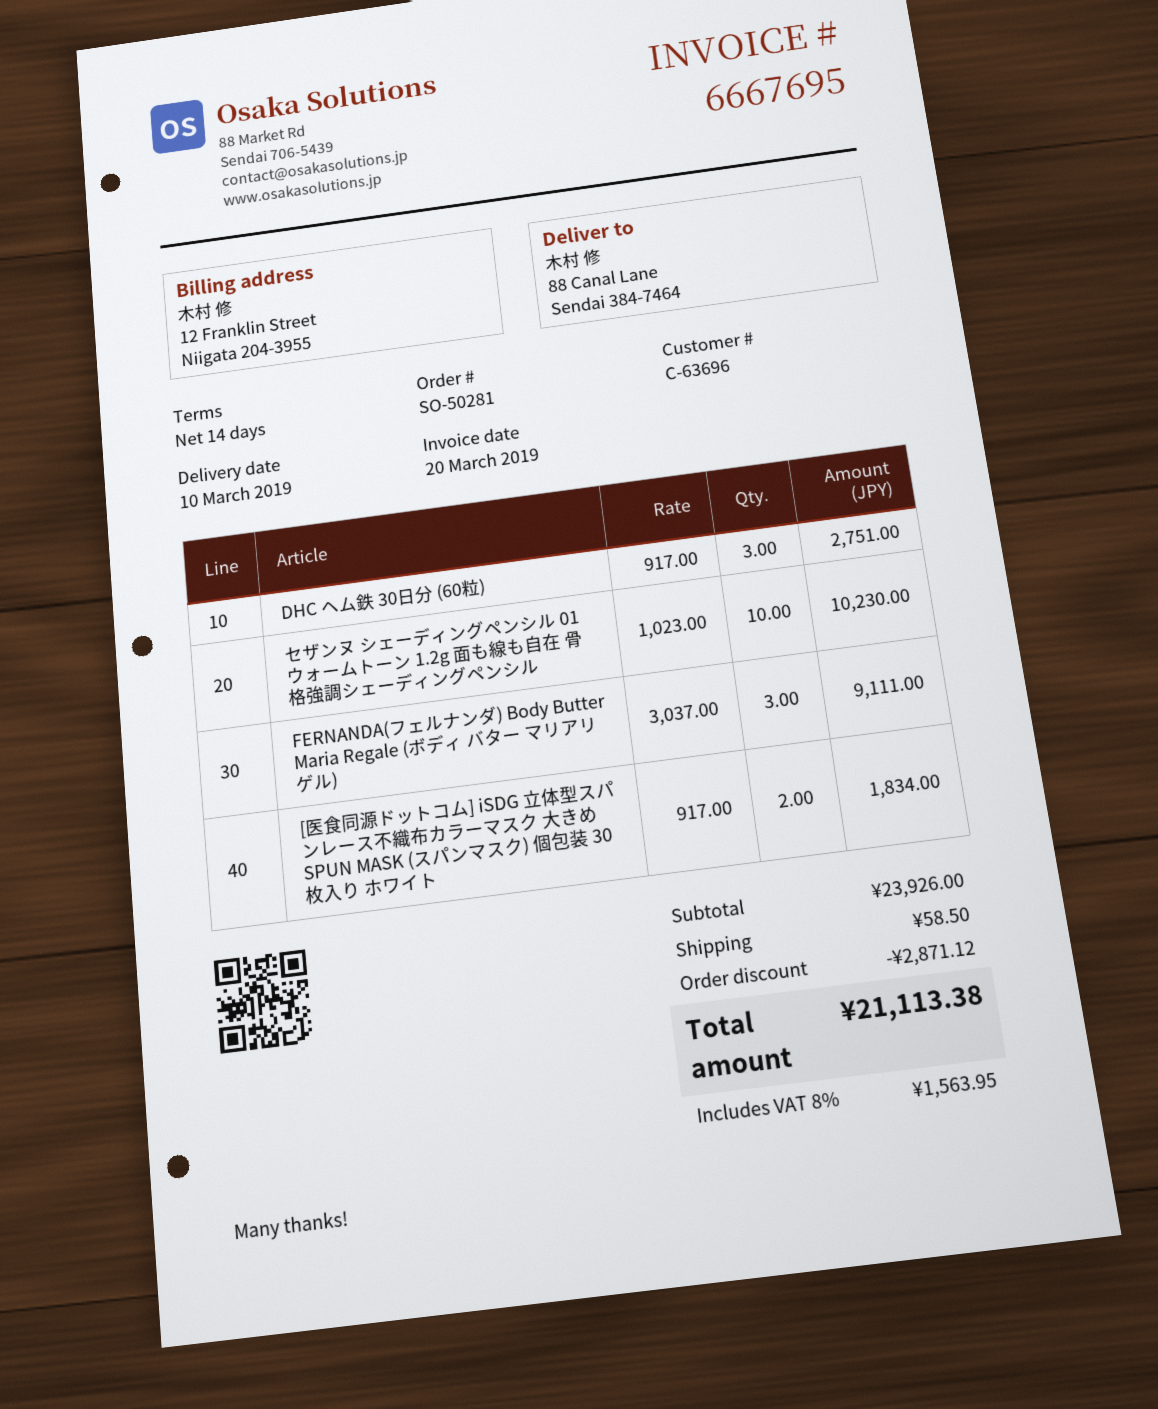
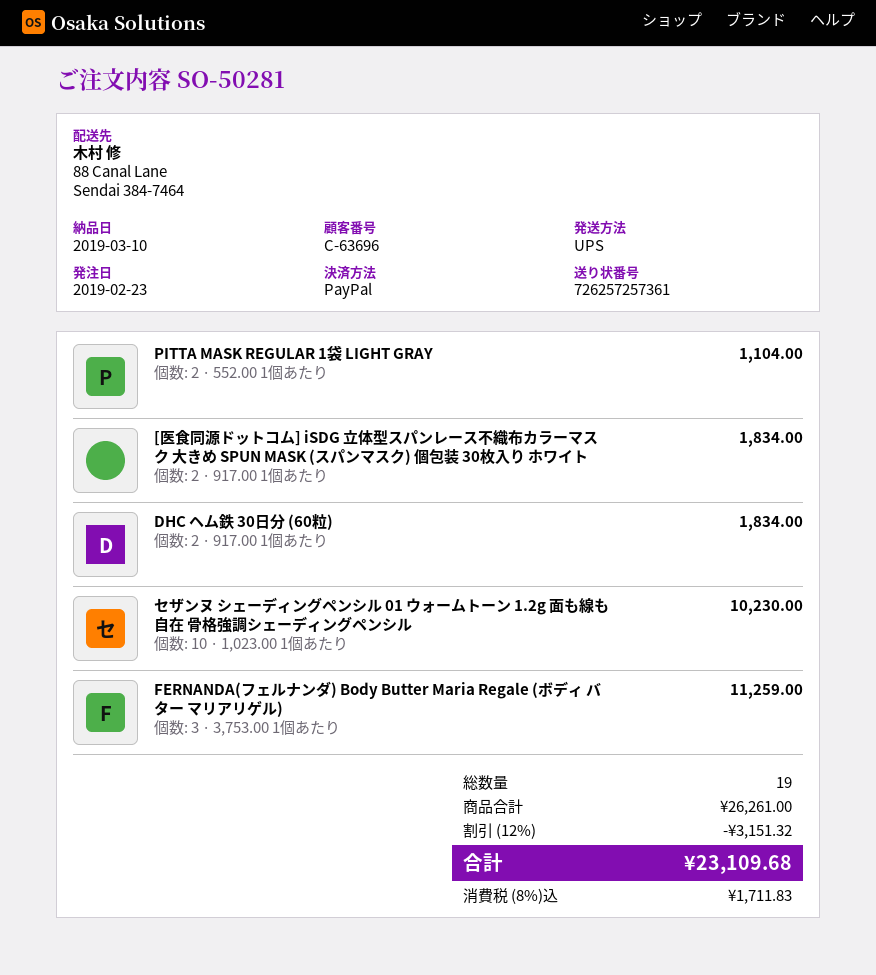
DHC ヘム鉄 30日分 (60粒): 3 x 917.00 = 2751.00 -> 2 x 917.00 = 1834.00
FERNANDA(フェルナンダ) Body Butter Maria Regale (ボディ バター マリアリゲル): 3 x 3037.00 = 9111.00 -> 3 x 3753.00 = 11259.00
PITTA MASK REGULAR 1袋 LIGHT GRAY: none -> 2 x 552.00 = 1104.00
subtotal: 23926.00 -> 26261.00
discount: 2871.12 -> 3151.32
shipping: 58.50 -> none
tax: 8% = 1563.95 -> 8% = 1711.83
total: 21113.38 -> 23109.68

